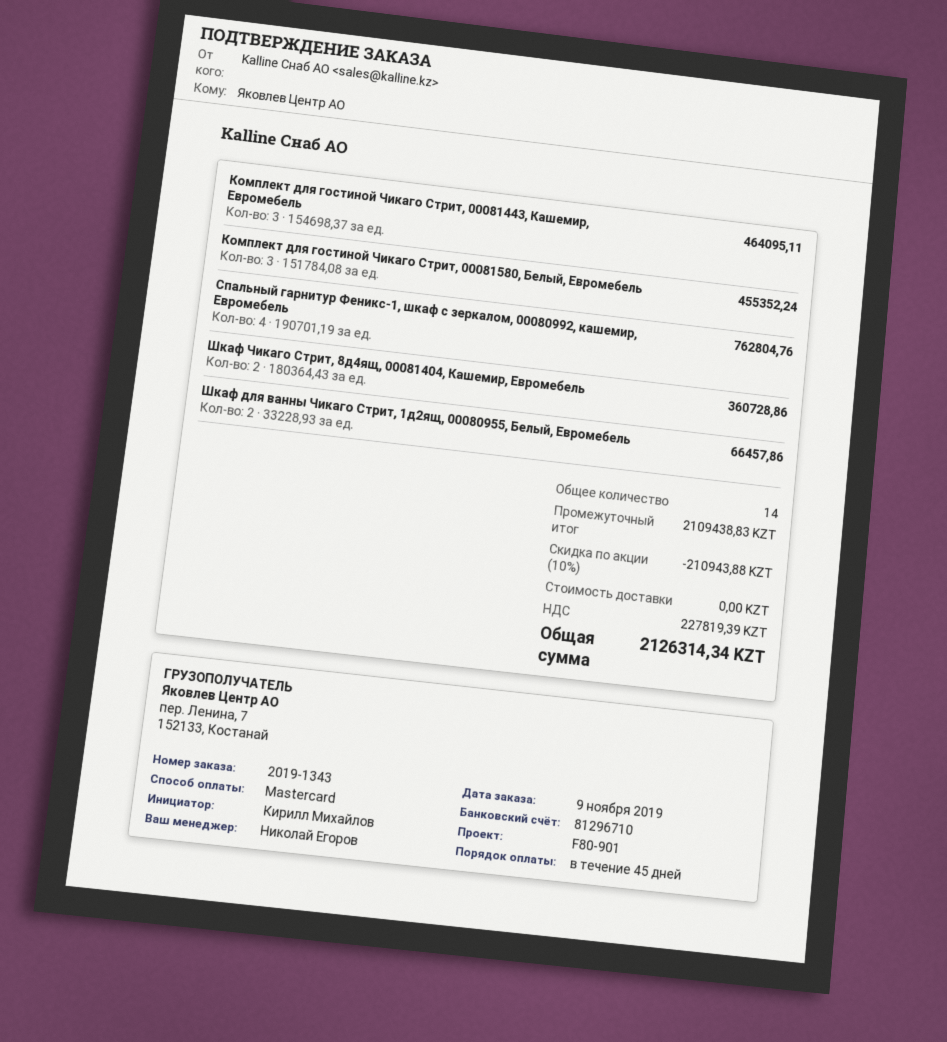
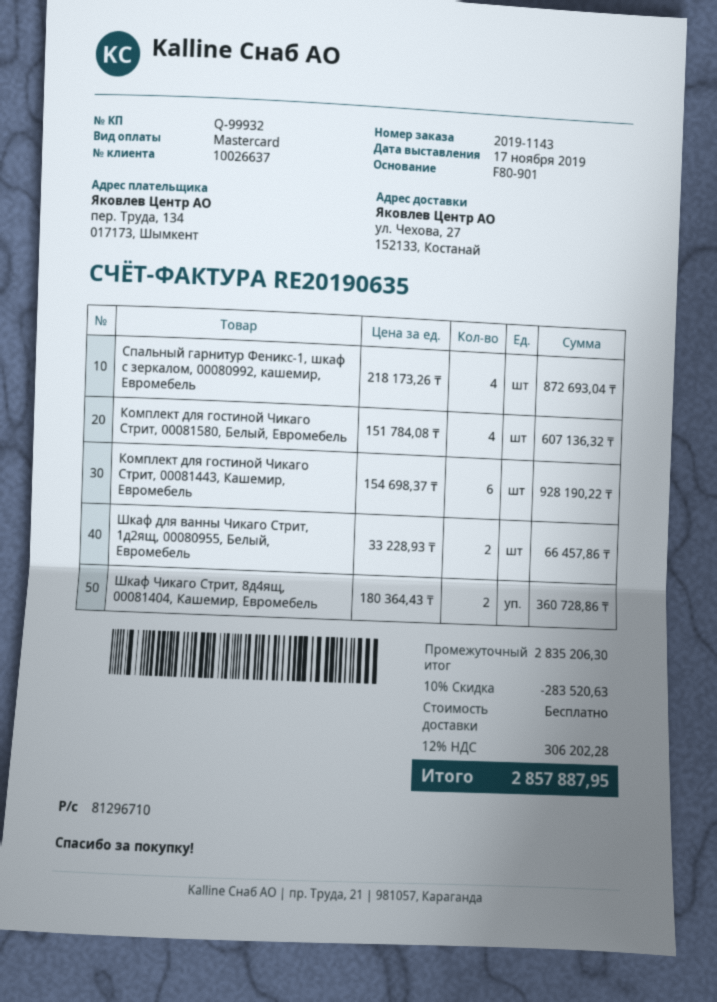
order number: 2019-1343 -> 2019-1143
ship to: пер. Ленина, 7, 152133, Костанай -> ул. Чехова, 27, 152133, Костанай
Комплект для гостиной Чикаго Стрит, 00081443, Кашемир, Евромебель: 3 x 154698.37 = 464095.11 -> 6 x 154698.37 = 928190.22
Комплект для гостиной Чикаго Стрит, 00081580, Белый, Евромебель: 3 x 151784.08 = 455352.24 -> 4 x 151784.08 = 607136.32
Спальный гарнитур Феникс-1, шкаф с зеркалом, 00080992, кашемир, Евромебель: 4 x 190701.19 = 762804.76 -> 4 x 218173.26 = 872693.04
subtotal: 2109438.83 -> 2835206.30
discount: 10% = 210943.88 -> 10% = 283520.63
tax: 227819.39 -> 306202.28
total: 2126314.34 -> 2857887.95

